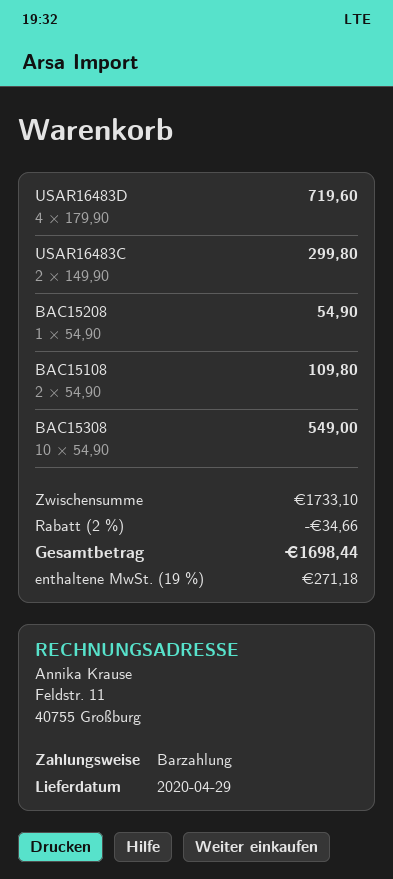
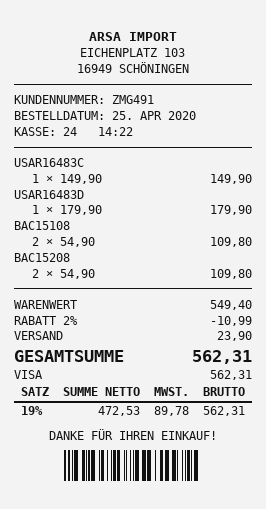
payment method: cash -> Visa
USAR16483D: 4 x 179.90 = 719.60 -> 1 x 179.90 = 179.90
USAR16483C: 2 x 149.90 = 299.80 -> 1 x 149.90 = 149.90
BAC15208: 1 x 54.90 = 54.90 -> 2 x 54.90 = 109.80
BAC15308: 10 x 54.90 = 549.00 -> none
subtotal: 1733.10 -> 549.40
discount: 2% = 34.66 -> 2% = 10.99
shipping: none -> 23.90
tax: 19% = 271.18 -> 19% = 89.78
total: 1698.44 -> 562.31

